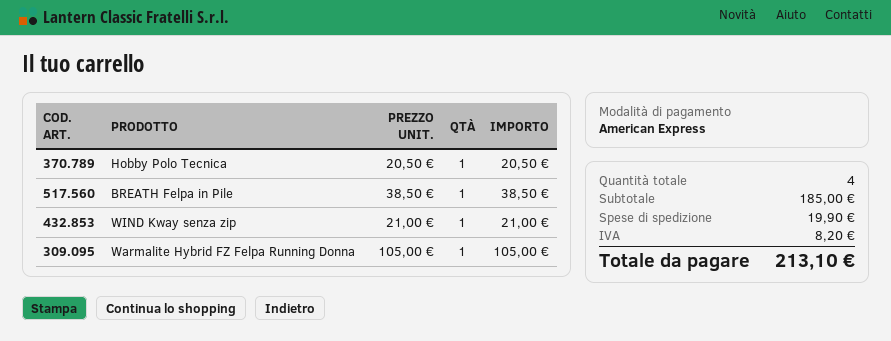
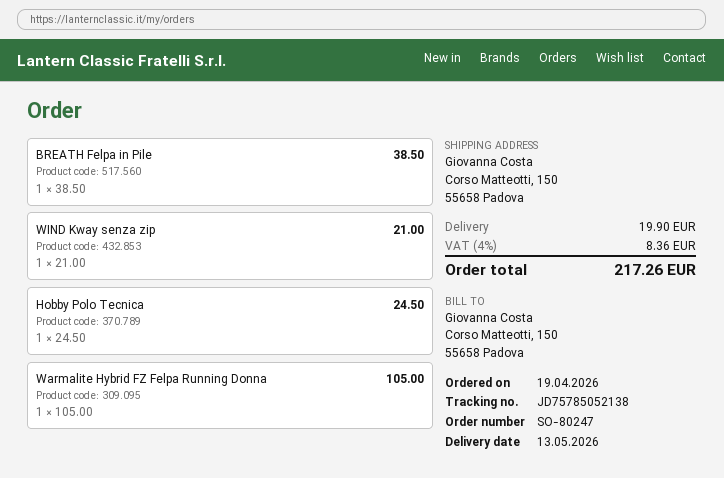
Hobby Polo Tecnica: 1 x 20.50 = 20.50 -> 1 x 24.50 = 24.50
tax: 8.20 -> 8.36
total: 213.10 -> 217.26

